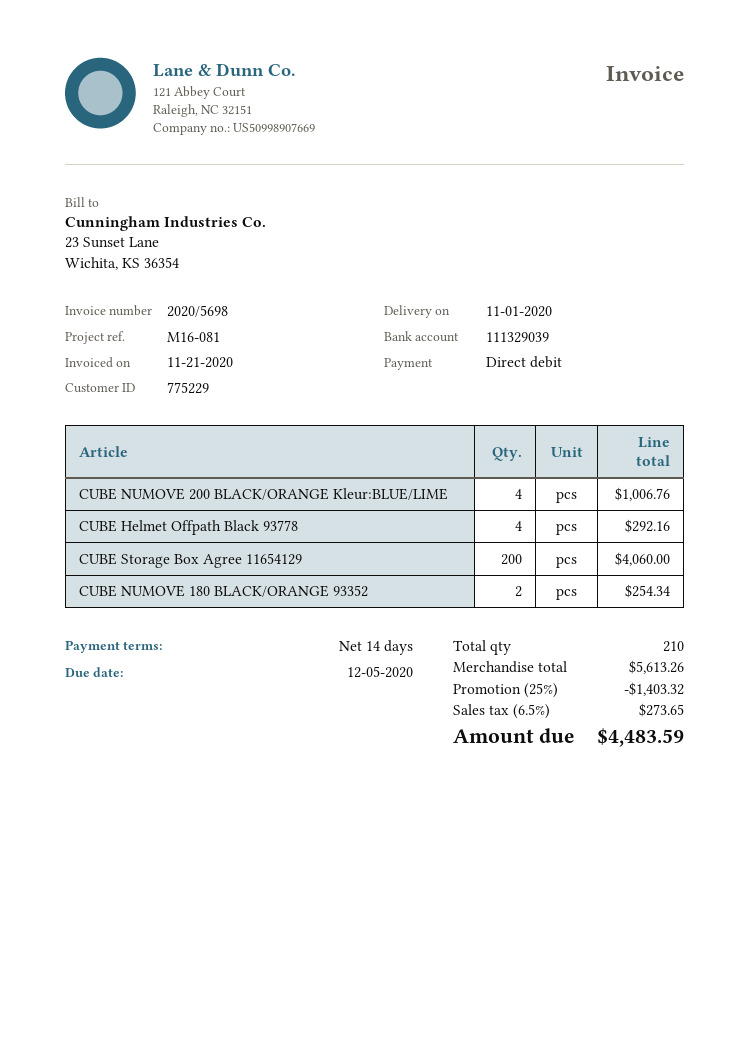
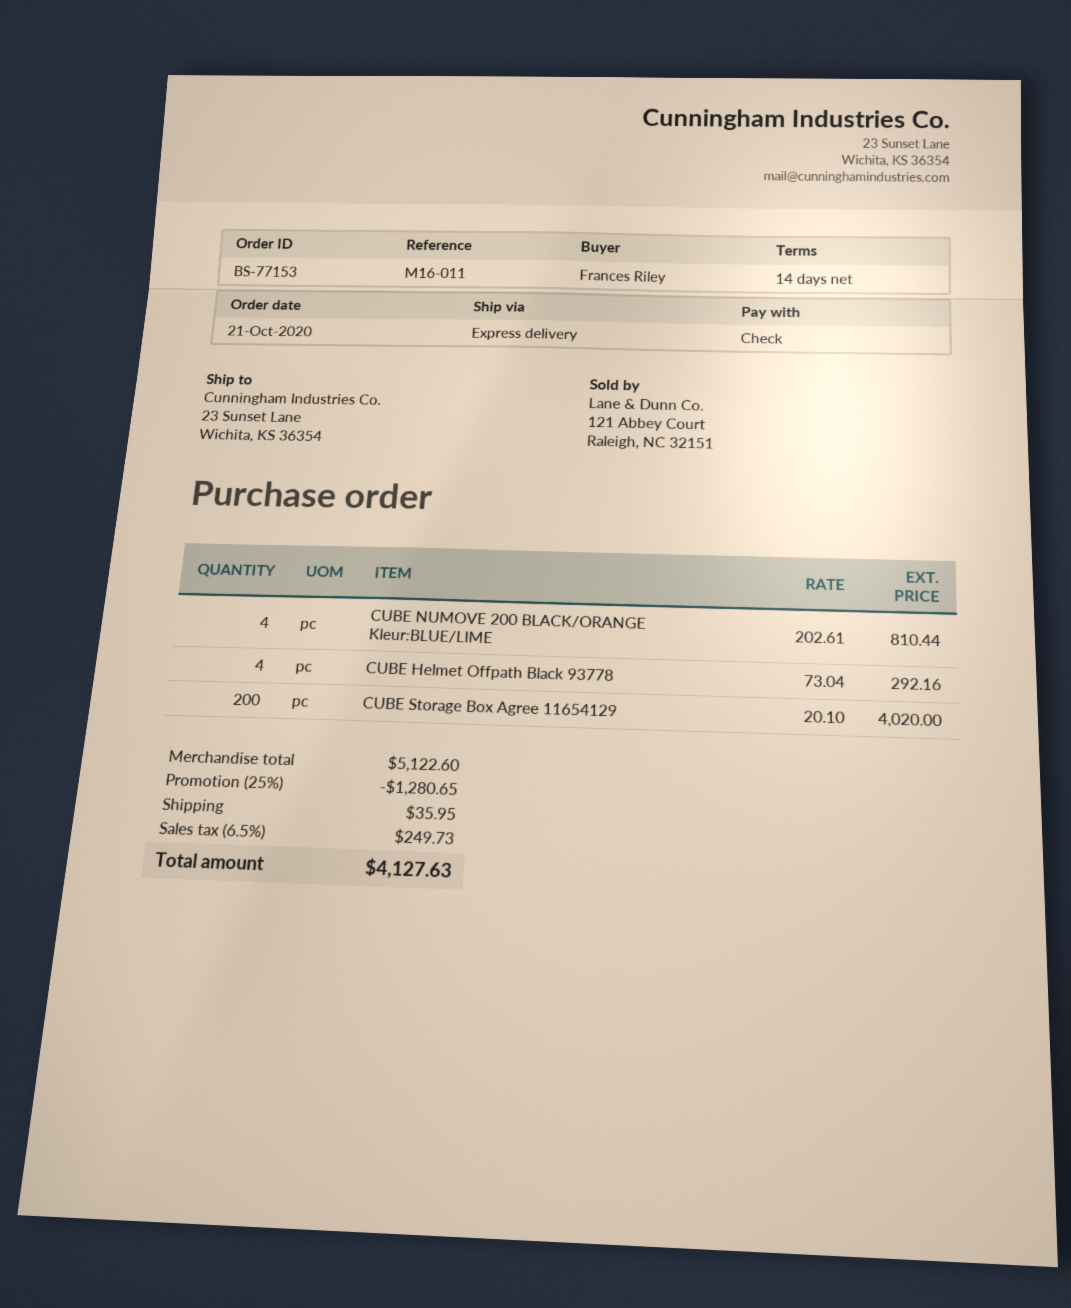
reference: M16-081 -> M16-011
payment method: direct debit -> cheque
CUBE NUMOVE 200 BLACK/ORANGE Kleur:BLUE/LIME: 4 for 1006.76 -> 4 for 810.44
CUBE Storage Box Agree 11654129: 200 for 4060.00 -> 200 for 4020.00
CUBE NUMOVE 180 BLACK/ORANGE 93352: 2 for 254.34 -> none
subtotal: 5613.26 -> 5122.60
discount: 25% = 1403.32 -> 25% = 1280.65
shipping: none -> 35.95
tax: 6.5% = 273.65 -> 6.5% = 249.73
total: 4483.59 -> 4127.63

